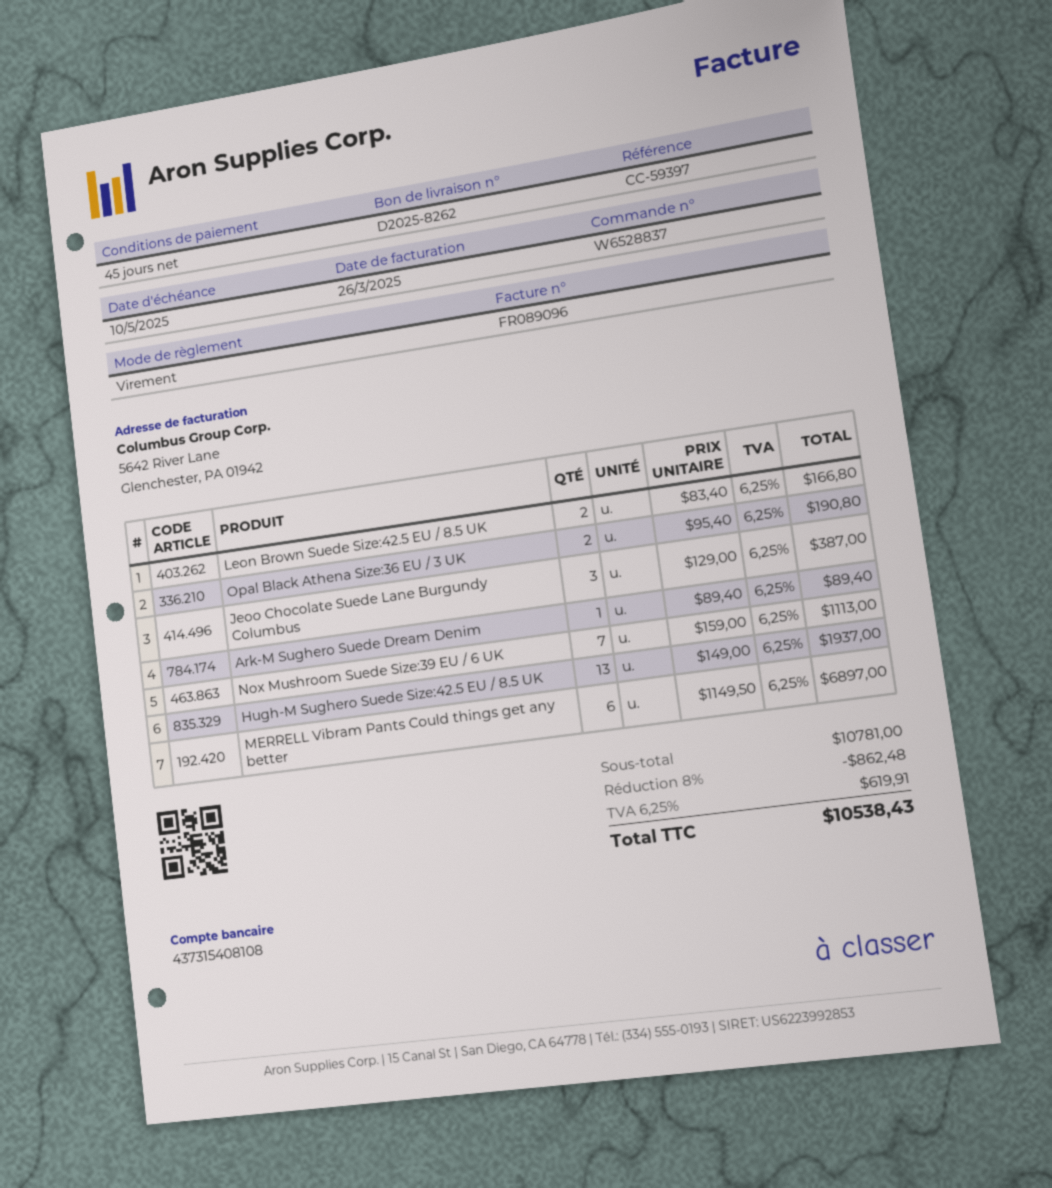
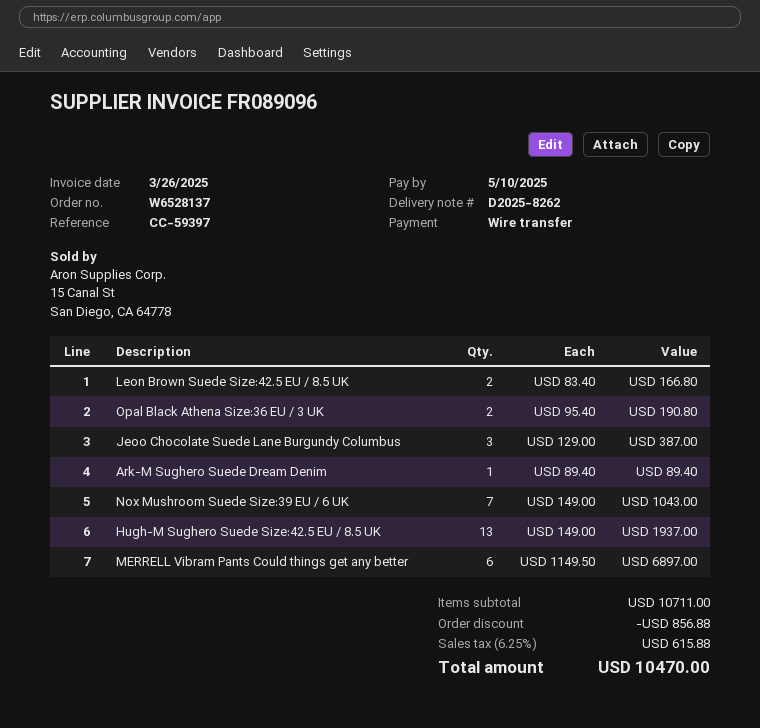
order number: W6528837 -> W6528137
Nox Mushroom Suede Size:39 EU / 6 UK: 7 x 159.00 = 1113.00 -> 7 x 149.00 = 1043.00
subtotal: 10781.00 -> 10711.00
discount: 862.48 -> 856.88
tax: 6.25% = 619.91 -> 6.25% = 615.88
total: 10538.43 -> 10470.00

